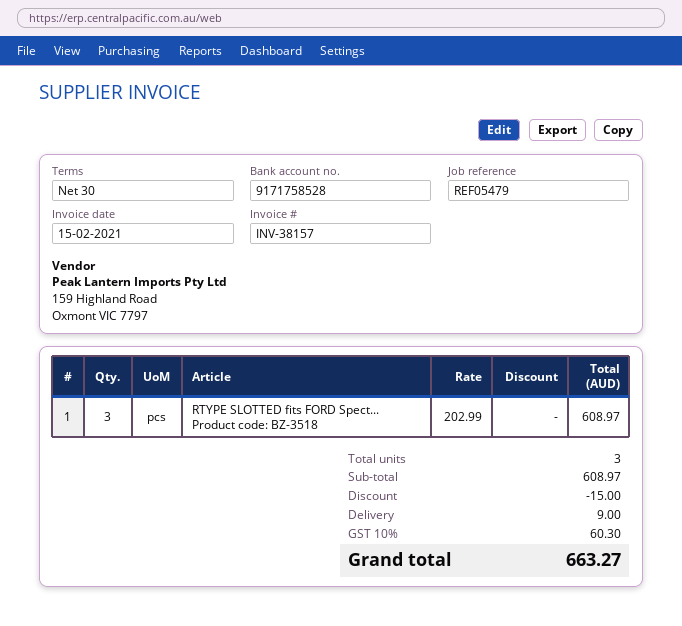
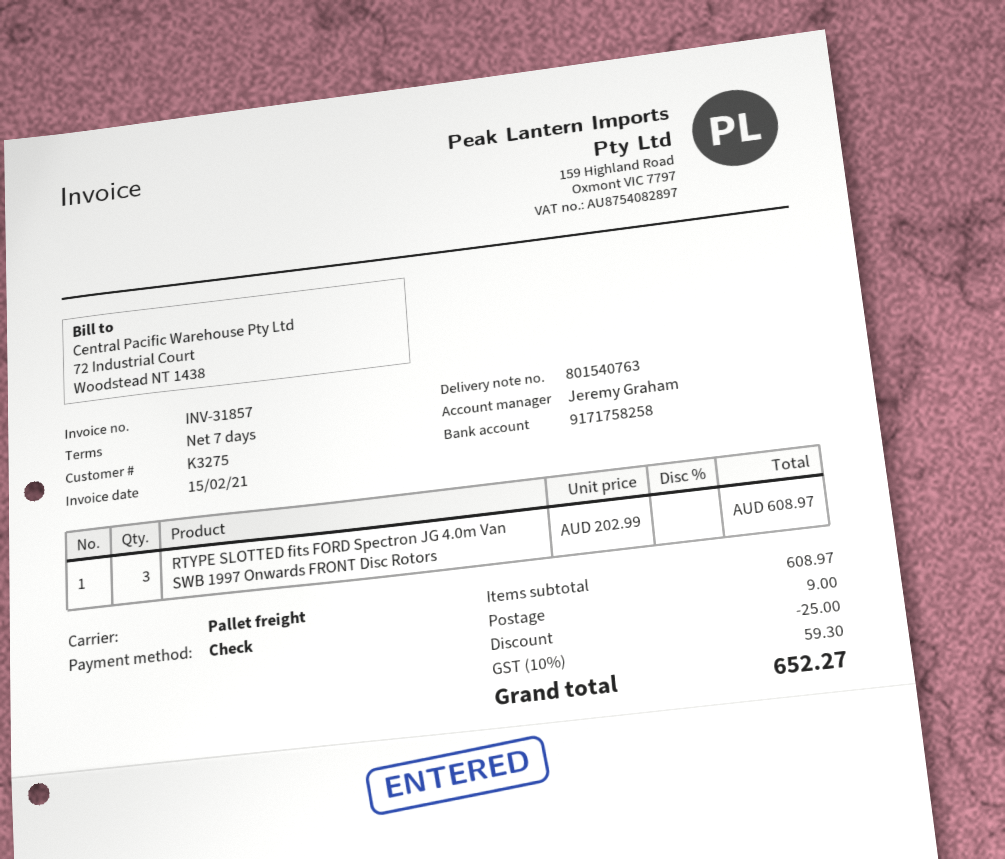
invoice number: INV-38157 -> INV-31857
payment terms: 30 days -> 7 days
bank account: 9171758528 -> 9171758258
discount: 15.00 -> 25.00
tax: 10% = 60.30 -> 10% = 59.30
total: 663.27 -> 652.27

